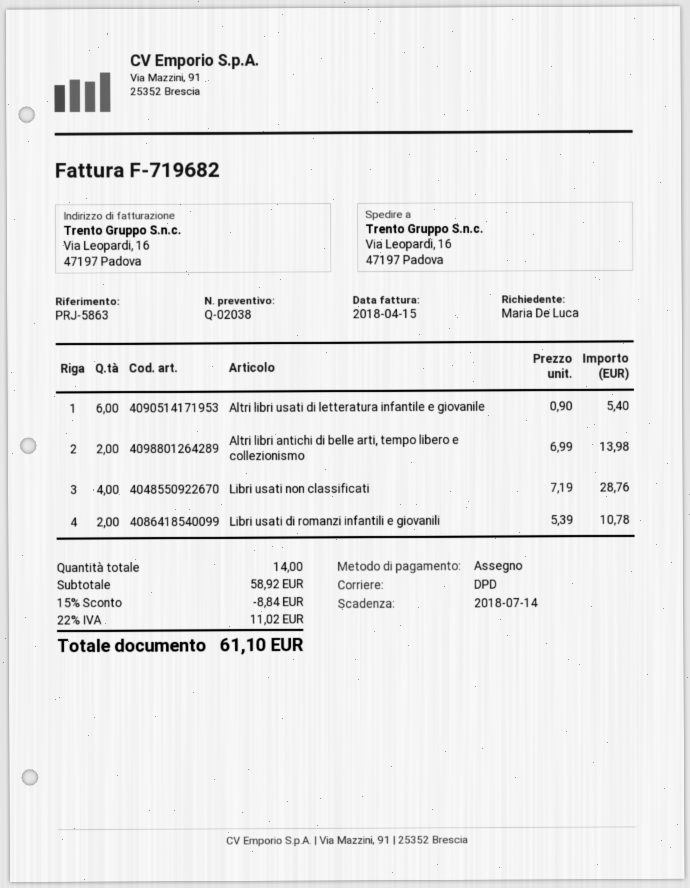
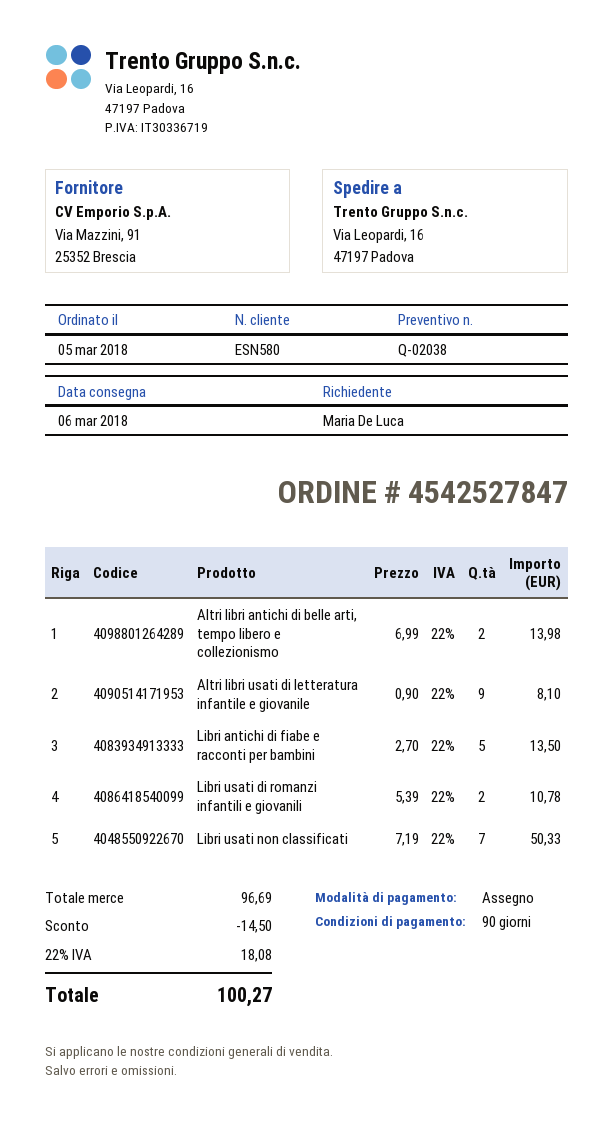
Altri libri usati di letteratura infantile e giovanile: 6 x 0.90 = 5.40 -> 9 x 0.90 = 8.10
Libri usati non classificati: 4 x 7.19 = 28.76 -> 7 x 7.19 = 50.33
Libri antichi di fiabe e racconti per bambini: none -> 5 x 2.70 = 13.50
subtotal: 58.92 -> 96.69
discount: 8.84 -> 14.50
tax: 22% = 11.02 -> 22% = 18.08
total: 61.10 -> 100.27

